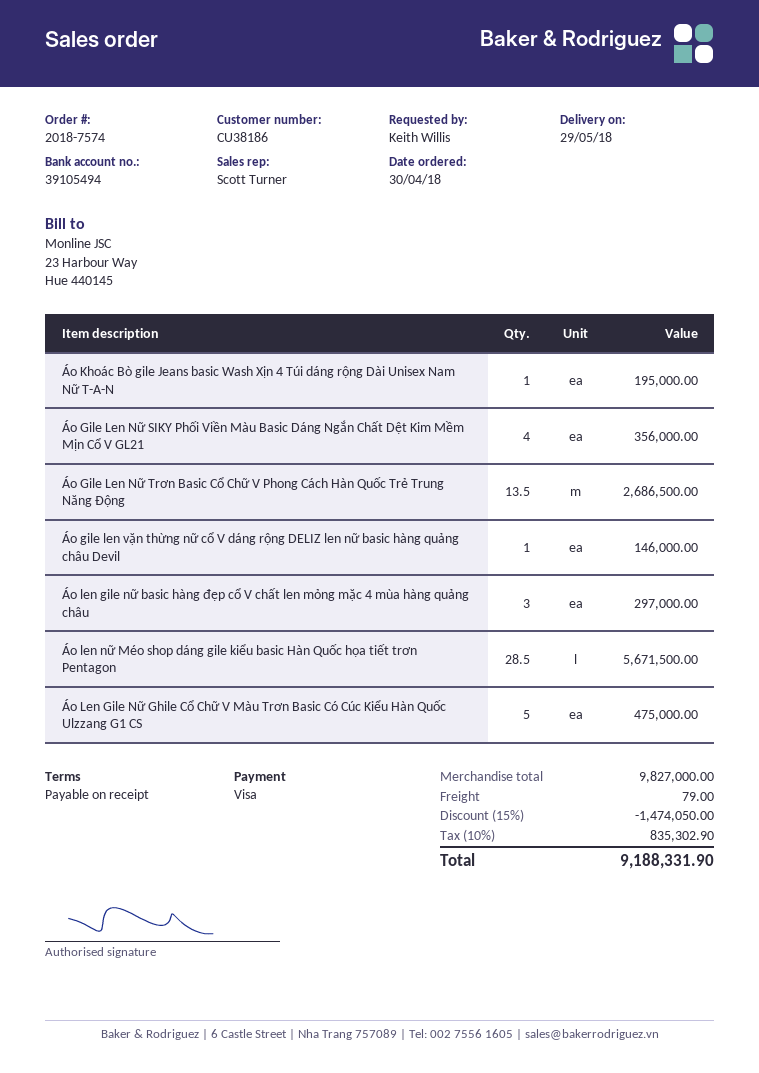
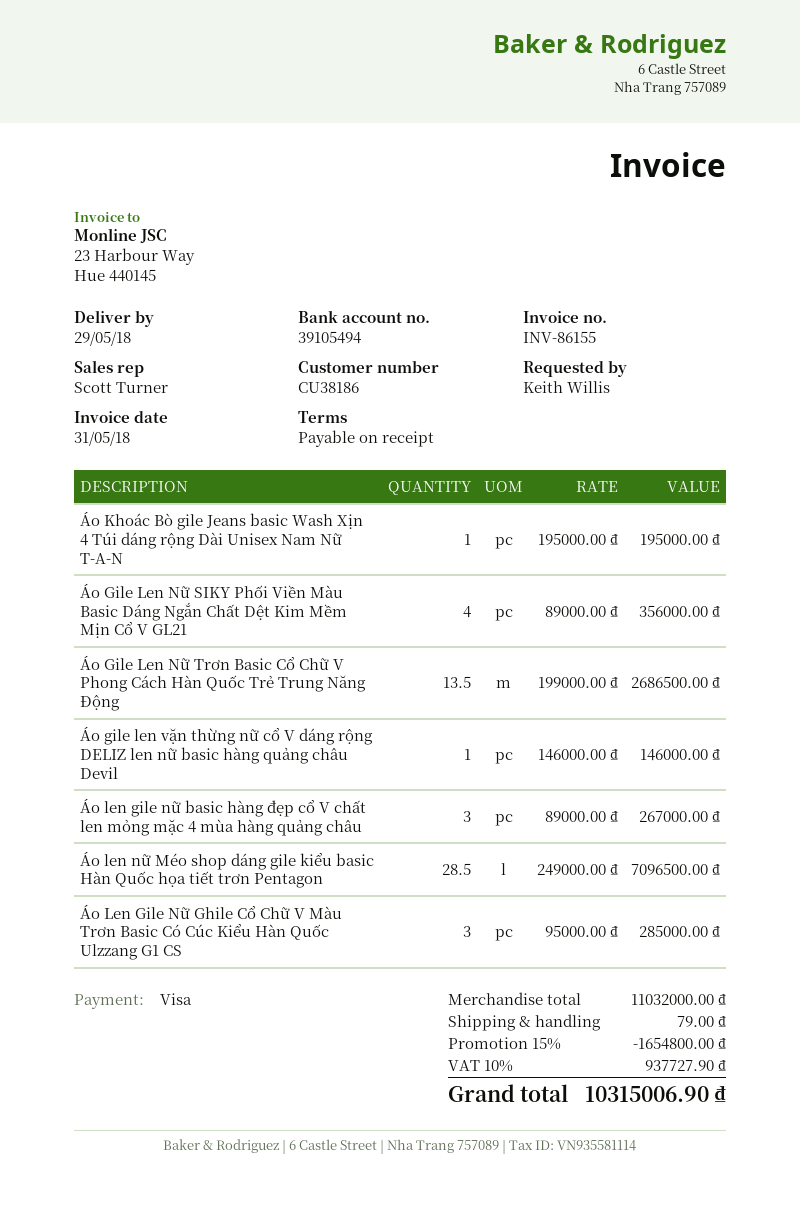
Áo len gile nữ basic hàng đẹp cổ V chất len mỏng mặc 4 mùa hàng quảng châu: 3 for 297000.00 -> 3 for 267000.00
Áo len nữ Méo shop dáng gile kiểu basic Hàn Quốc họa tiết trơn Pentagon: 28.5 for 5671500.00 -> 28.5 for 7096500.00
Áo Len Gile Nữ Ghile Cổ Chữ V Màu Trơn Basic Có Cúc Kiểu Hàn Quốc Ulzzang G1 CS: 5 for 475000.00 -> 3 for 285000.00
subtotal: 9827000.00 -> 11032000.00
discount: 15% = 1474050.00 -> 15% = 1654800.00
tax: 10% = 835302.90 -> 10% = 937727.90
total: 9188331.90 -> 10315006.90

